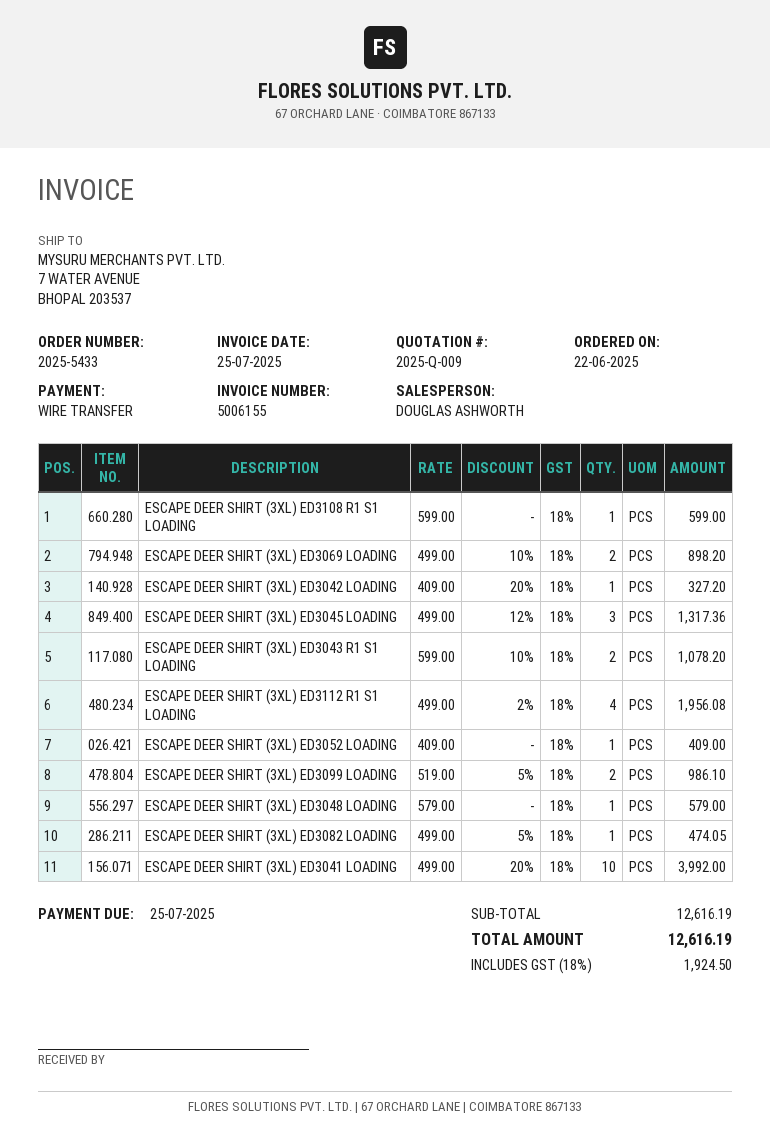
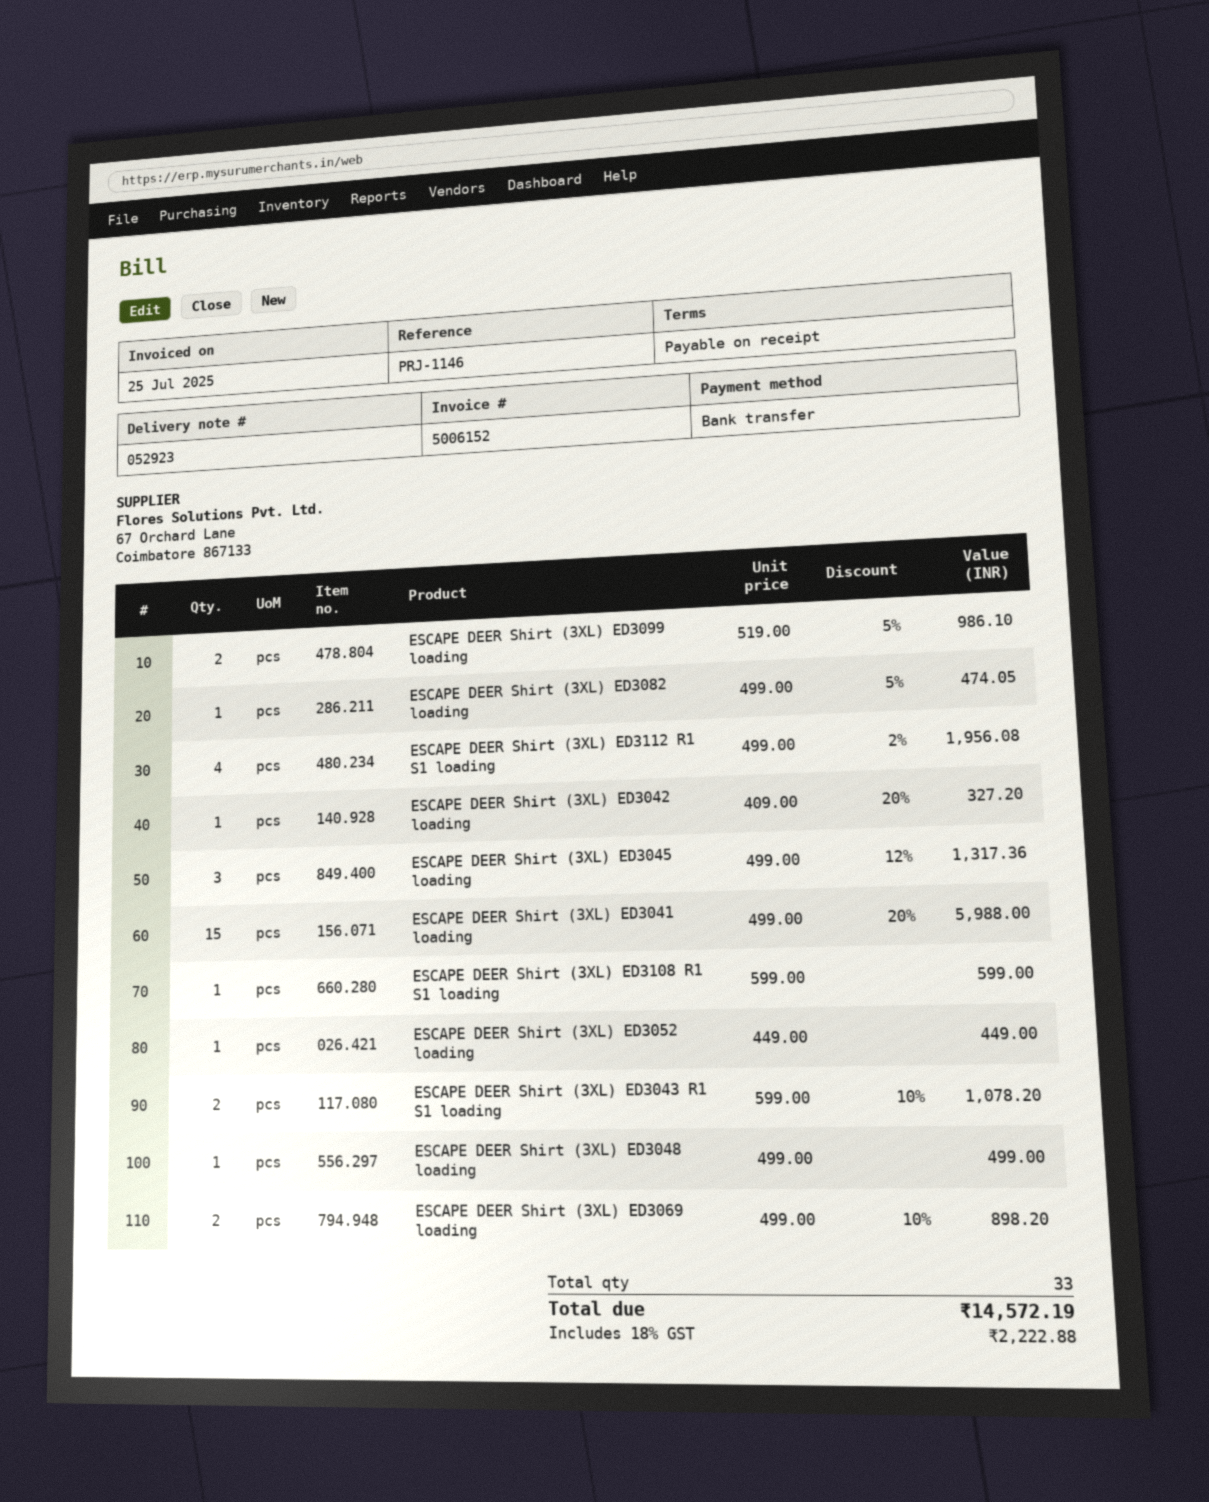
invoice number: 5006155 -> 5006152
ESCAPE DEER SHIRT (3XL) ED3052 LOADING: 1 x 409.00 = 409.00 -> 1 x 449.00 = 449.00
ESCAPE DEER SHIRT (3XL) ED3048 LOADING: 1 x 579.00 = 579.00 -> 1 x 499.00 = 499.00
ESCAPE DEER SHIRT (3XL) ED3041 LOADING: 10 x 499.00 - 20% = 3992.00 -> 15 x 499.00 - 20% = 5988.00
tax: 18% = 1924.50 -> 18% = 2222.88
total: 12616.19 -> 14572.19

